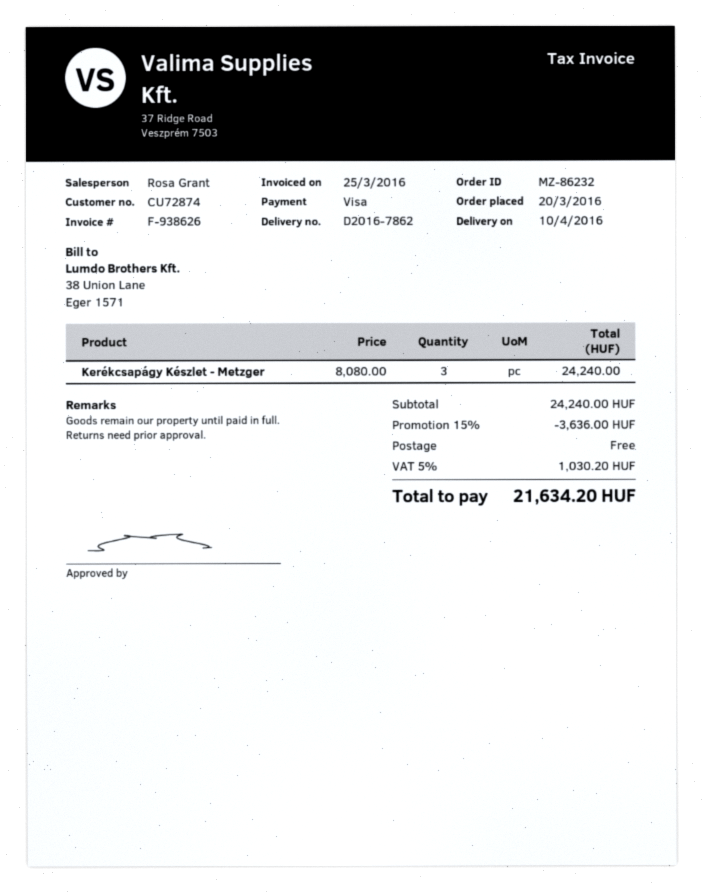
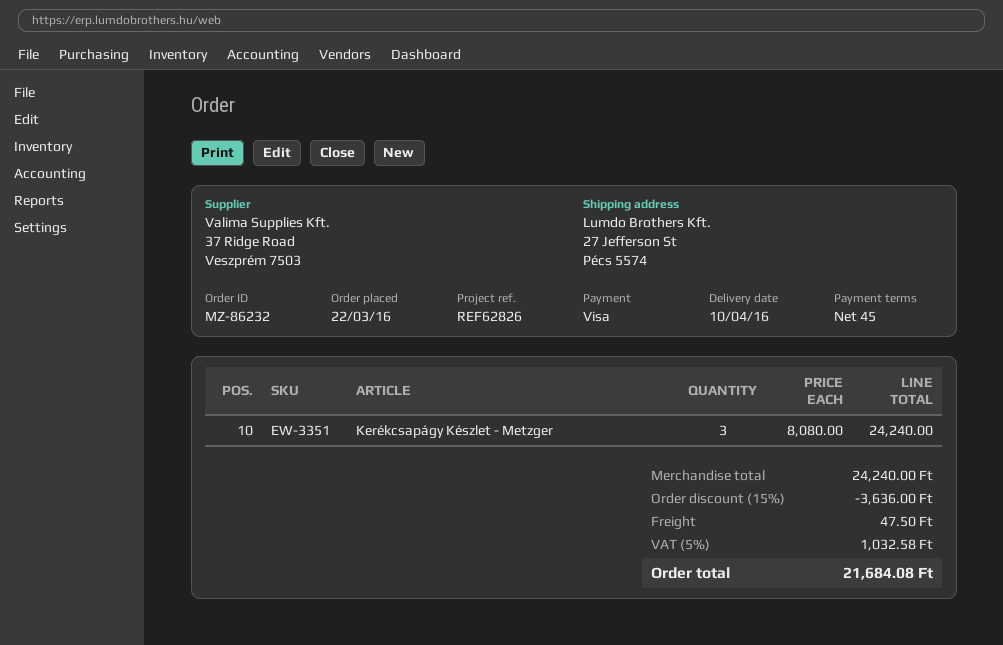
order date: 2016-03-20 -> 2016-03-22
shipping: 0.00 -> 47.50
tax: 5% = 1030.20 -> 5% = 1032.58
total: 21634.20 -> 21684.08

